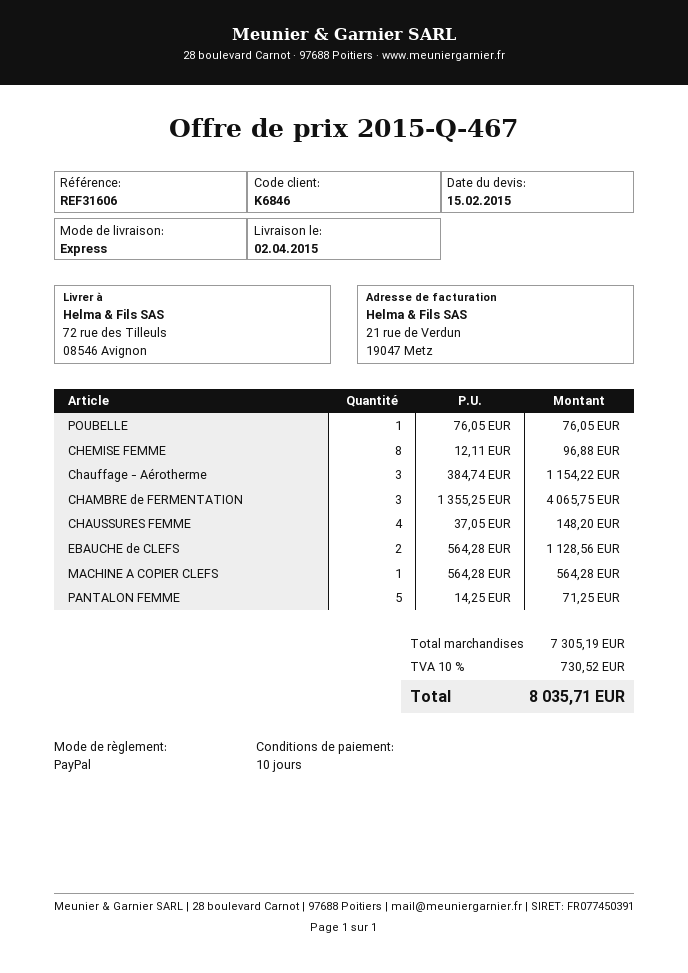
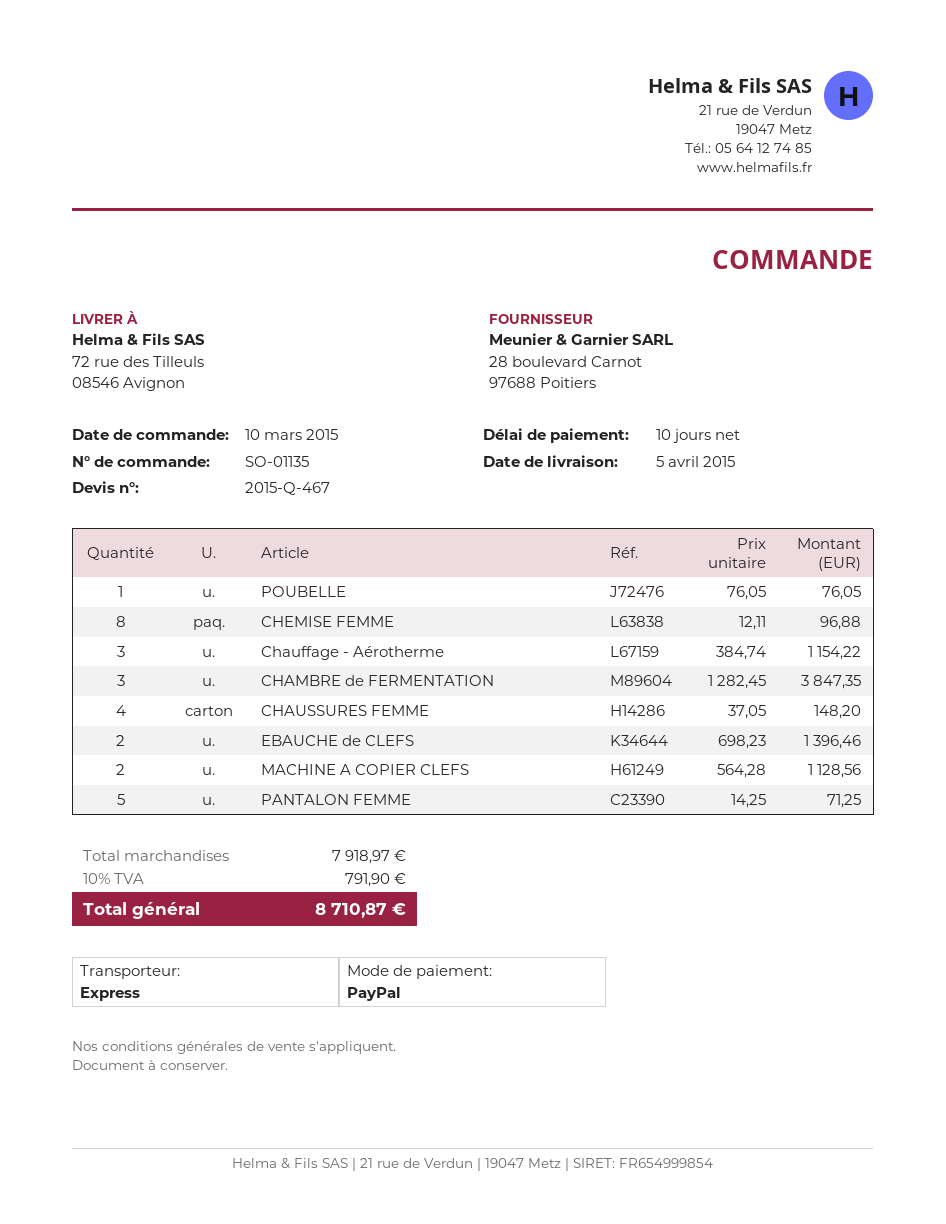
delivery date: 2015-04-02 -> 2015-04-05
CHAMBRE de FERMENTATION: 3 x 1355.25 = 4065.75 -> 3 x 1282.45 = 3847.35
EBAUCHE de CLEFS: 2 x 564.28 = 1128.56 -> 2 x 698.23 = 1396.46
MACHINE A COPIER CLEFS: 1 x 564.28 = 564.28 -> 2 x 564.28 = 1128.56
subtotal: 7305.19 -> 7918.97
tax: 10% = 730.52 -> 10% = 791.90
total: 8035.71 -> 8710.87

